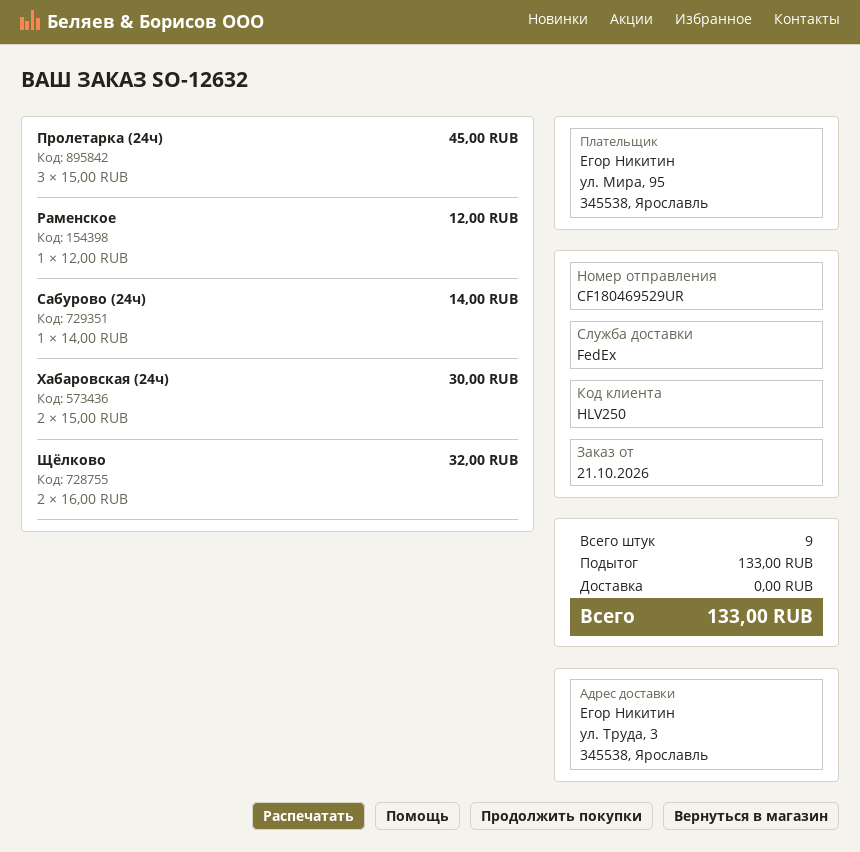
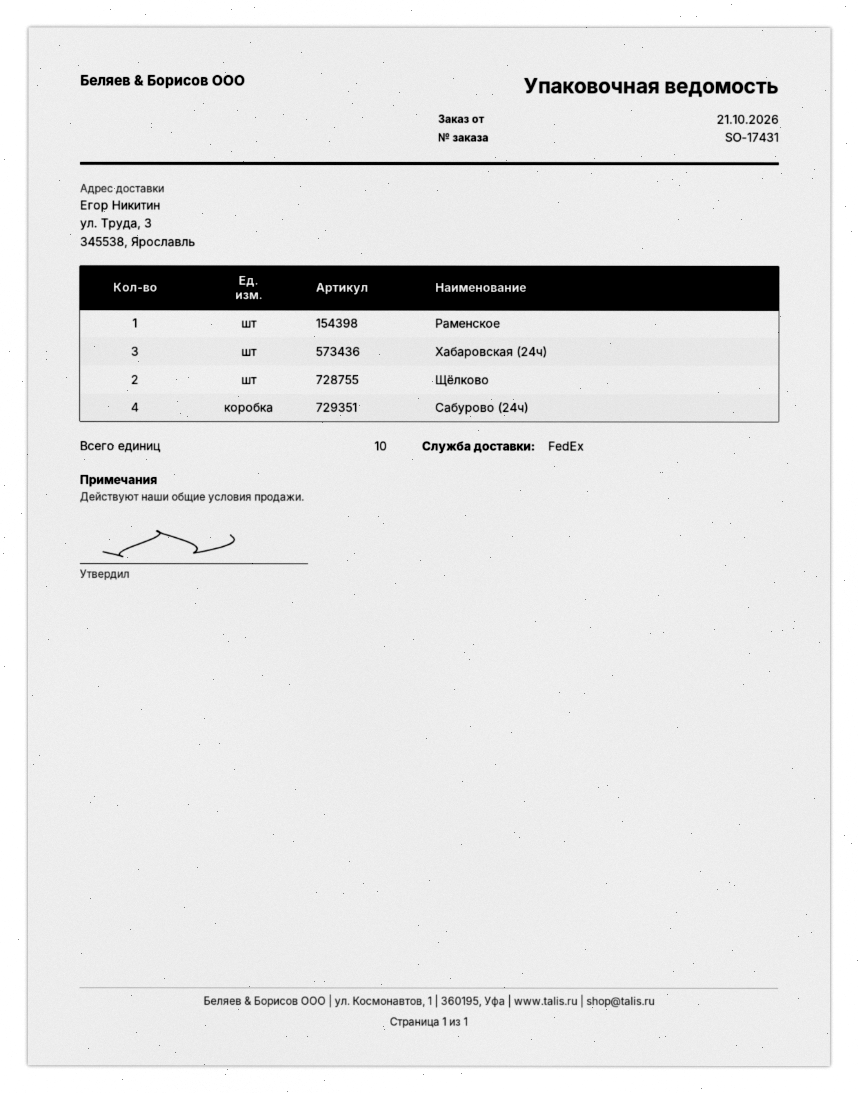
order number: SO-12632 -> SO-17431
Пролетарка (24ч): 3 -> none
Сабурово (24ч): 1 -> 4
Хабаровская (24ч): 2 -> 3
total quantity: 9 -> 10

